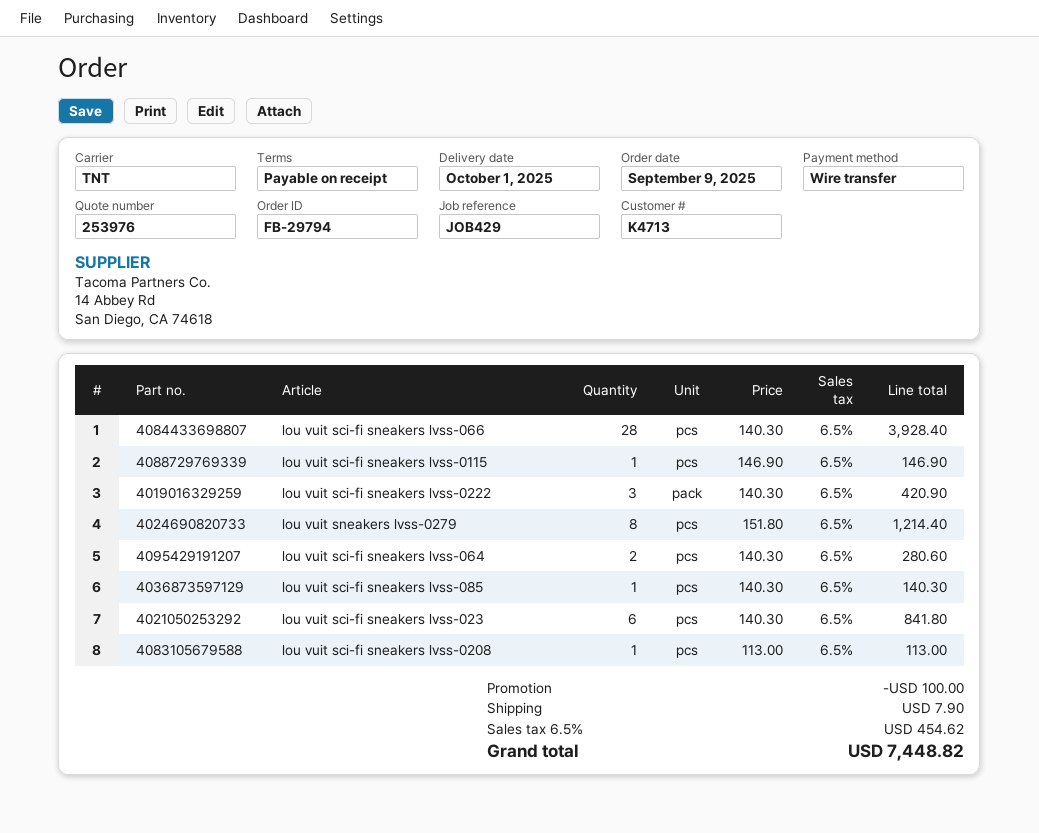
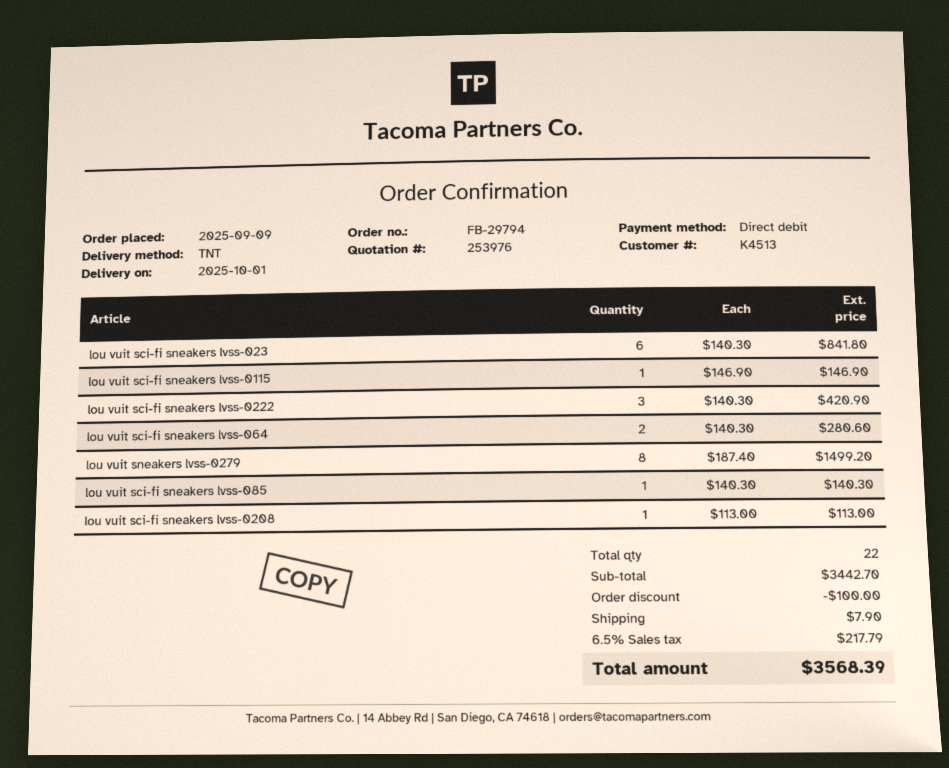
customer number: K4713 -> K4513
payment method: bank transfer -> direct debit
lou vuit sci-fi sneakers lvss-066: 28 x 140.30 = 3928.40 -> none
lou vuit sneakers lvss-0279: 8 x 151.80 = 1214.40 -> 8 x 187.40 = 1499.20
tax: 6.5% = 454.62 -> 6.5% = 217.79
total: 7448.82 -> 3568.39

